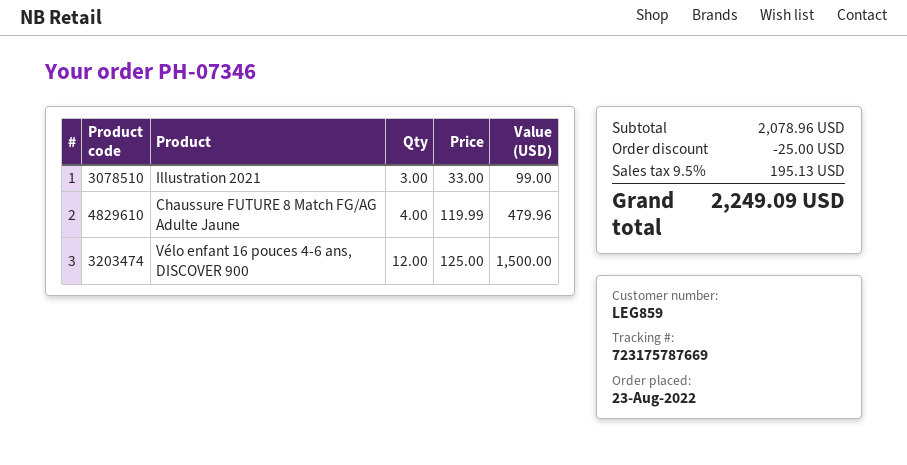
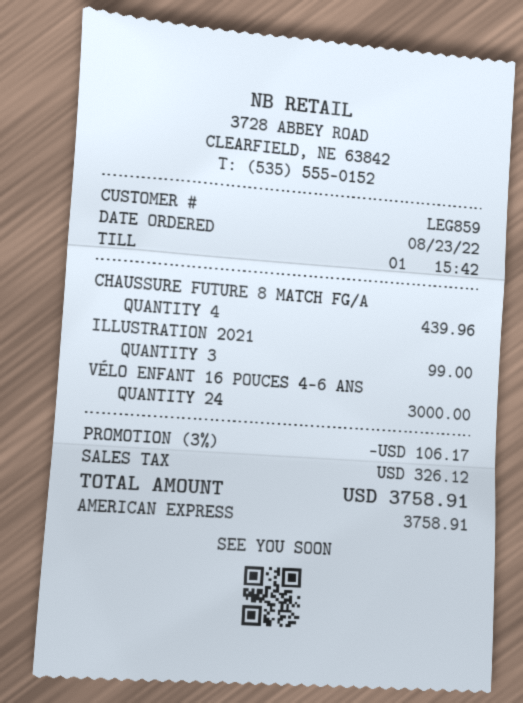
Chaussure FUTURE 8 Match FG/AG Adulte Jaune: 4 for 479.96 -> 4 for 439.96
Vélo enfant 16 pouces 4-6 ans, DISCOVER 900: 12 for 1500.00 -> 24 for 3000.00
discount: 25.00 -> 106.17
tax: 195.13 -> 326.12
total: 2249.09 -> 3758.91

